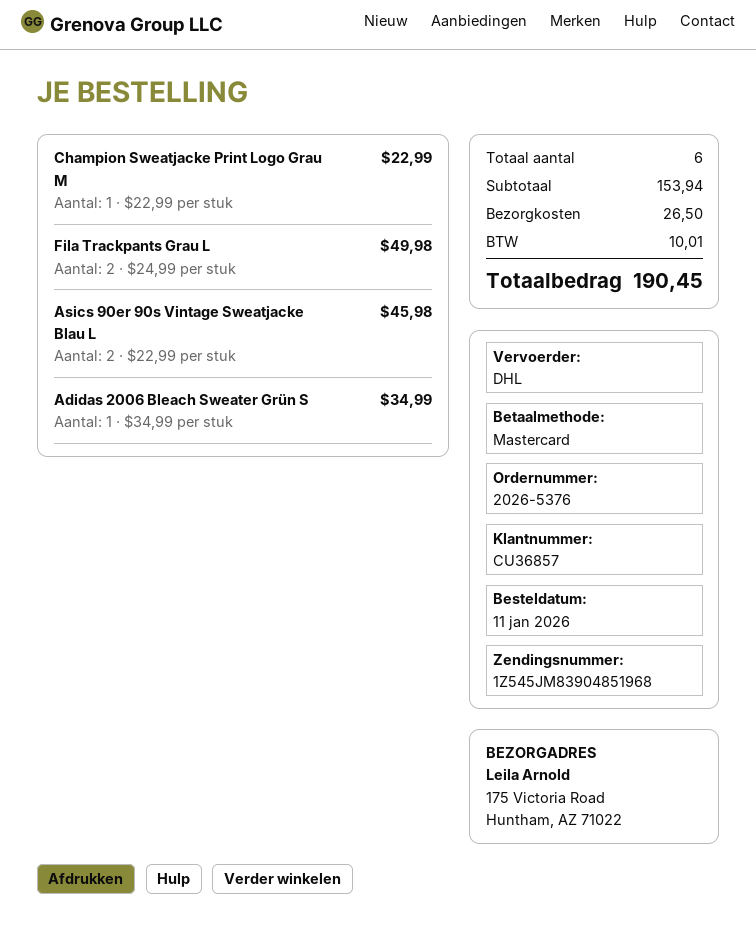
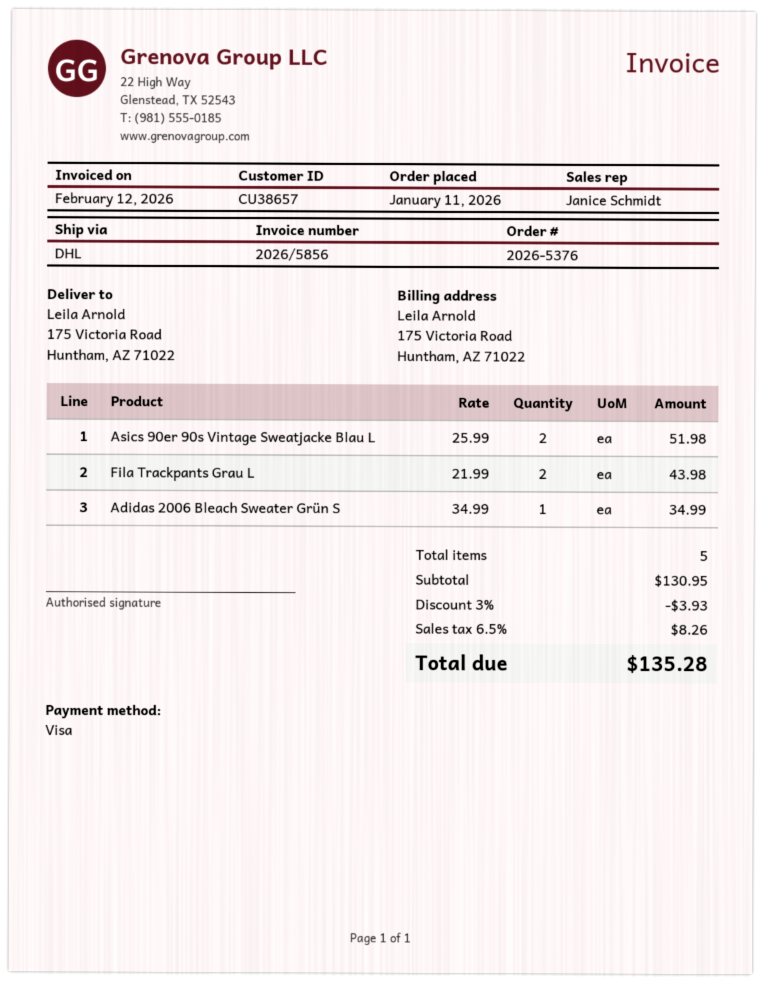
customer number: CU36857 -> CU38657
payment method: Mastercard -> Visa
Champion Sweatjacke Print Logo Grau M: 1 x 22.99 = 22.99 -> none
Fila Trackpants Grau L: 2 x 24.99 = 49.98 -> 2 x 21.99 = 43.98
Asics 90er 90s Vintage Sweatjacke Blau L: 2 x 22.99 = 45.98 -> 2 x 25.99 = 51.98
total quantity: 6 -> 5
subtotal: 153.94 -> 130.95
discount: none -> 3% = 3.93
shipping: 26.50 -> none
tax: 10.01 -> 8.26
total: 190.45 -> 135.28

